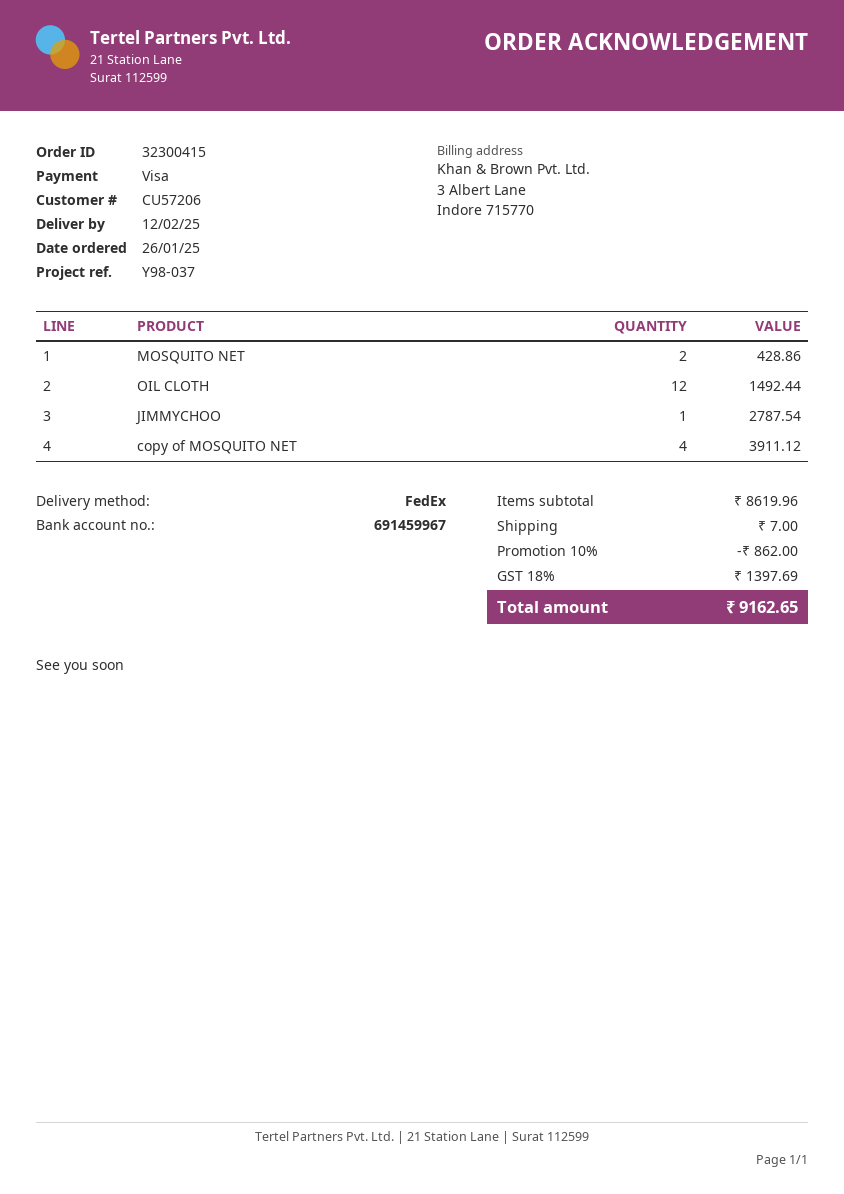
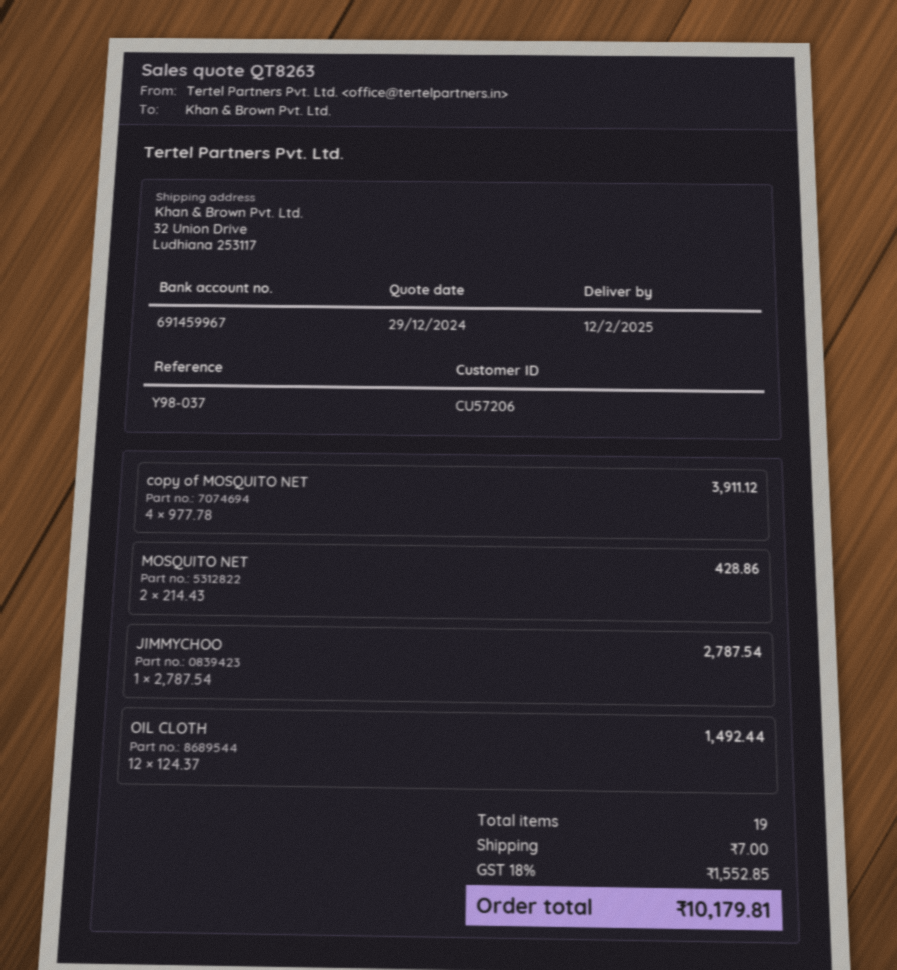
discount: 10% = 862.00 -> none
tax: 18% = 1397.69 -> 18% = 1552.85
total: 9162.65 -> 10179.81

